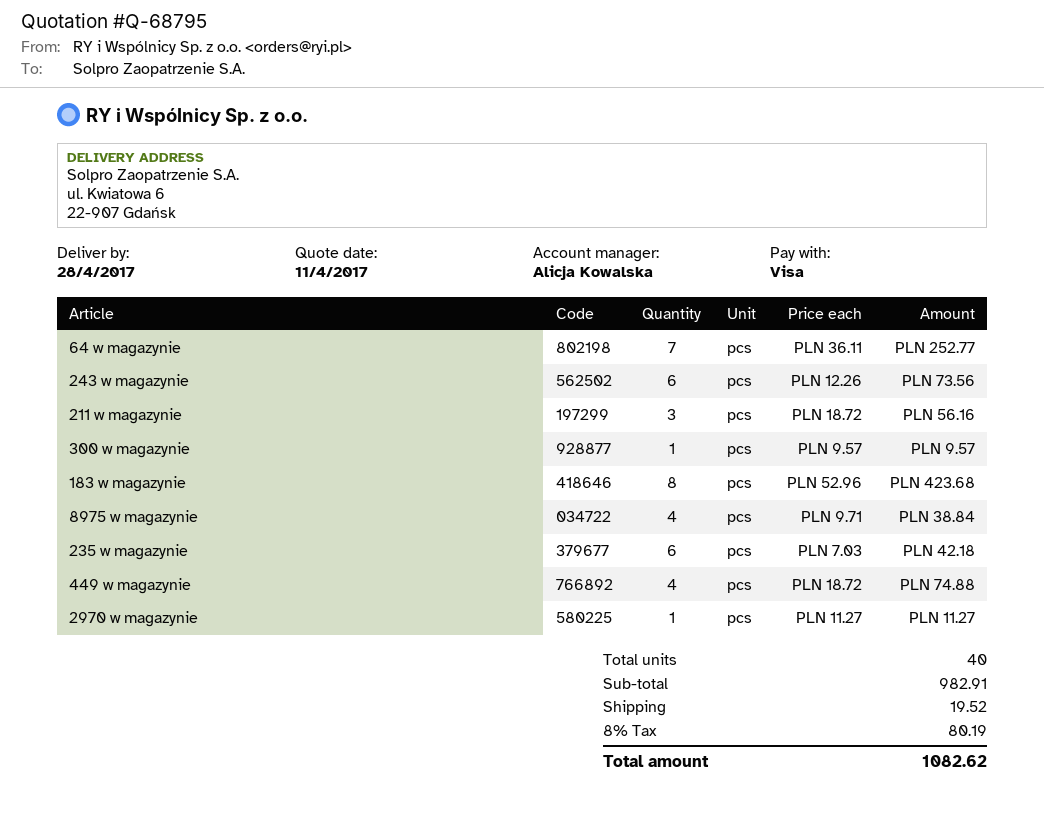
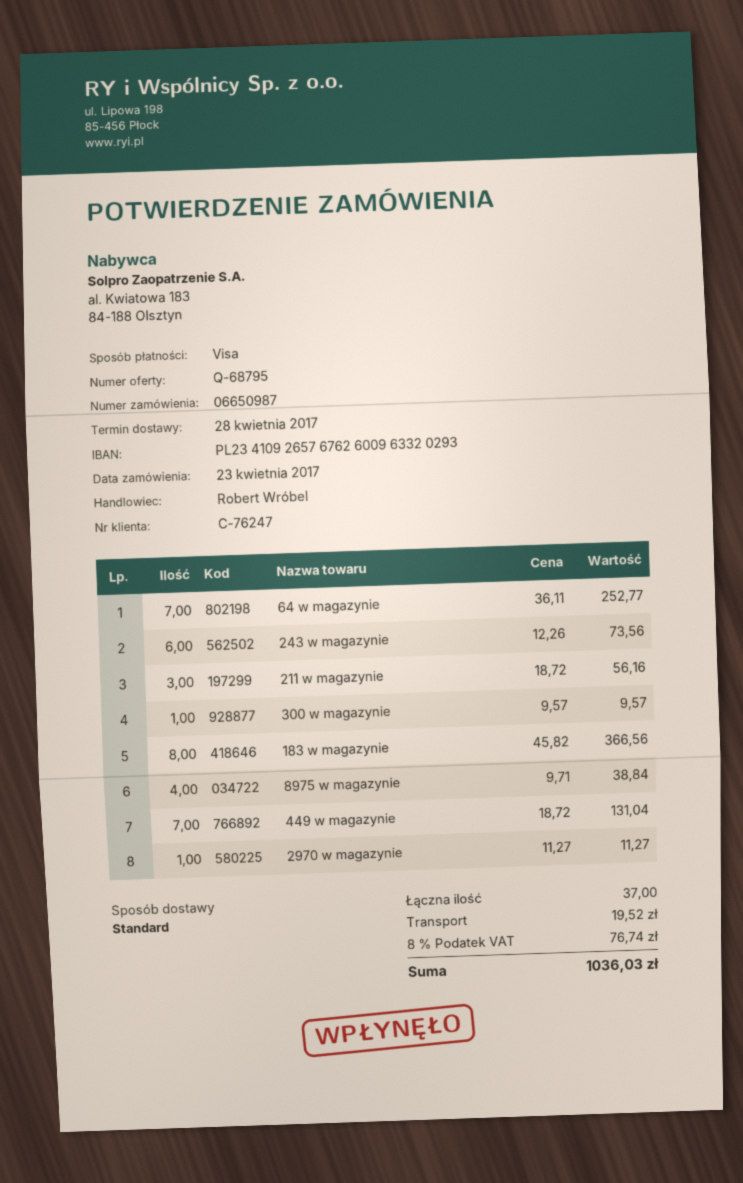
sales rep: Alicja Kowalska -> Robert Wróbel
183 w magazynie: 8 x 52.96 = 423.68 -> 8 x 45.82 = 366.56
235 w magazynie: 6 x 7.03 = 42.18 -> none
449 w magazynie: 4 x 18.72 = 74.88 -> 7 x 18.72 = 131.04
total quantity: 40 -> 37
tax: 8% = 80.19 -> 8% = 76.74
total: 1082.62 -> 1036.03

